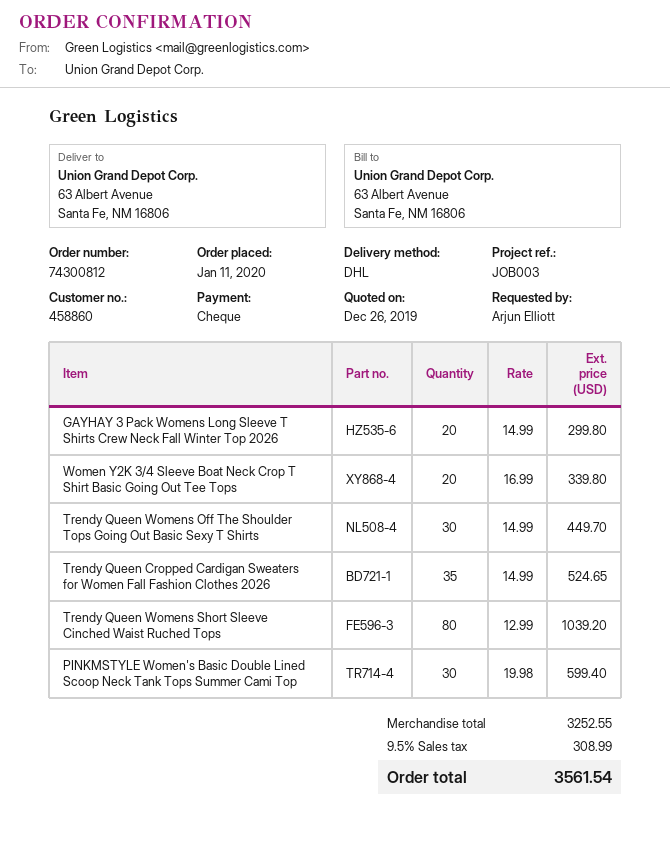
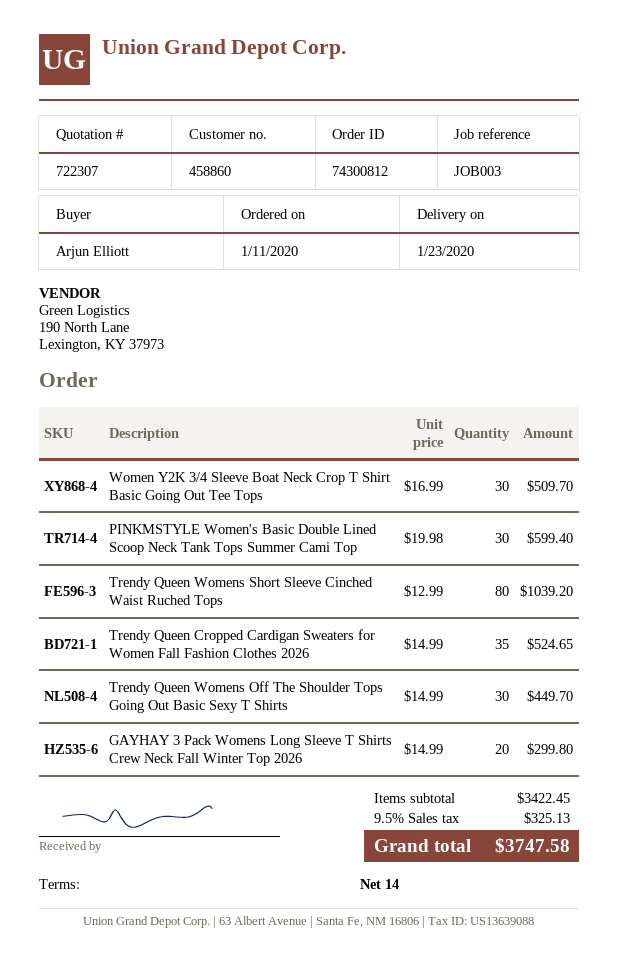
Women Y2K 3/4 Sleeve Boat Neck Crop T Shirt Basic Going Out Tee Tops: 20 x 16.99 = 339.80 -> 30 x 16.99 = 509.70
subtotal: 3252.55 -> 3422.45
tax: 9.5% = 308.99 -> 9.5% = 325.13
total: 3561.54 -> 3747.58

